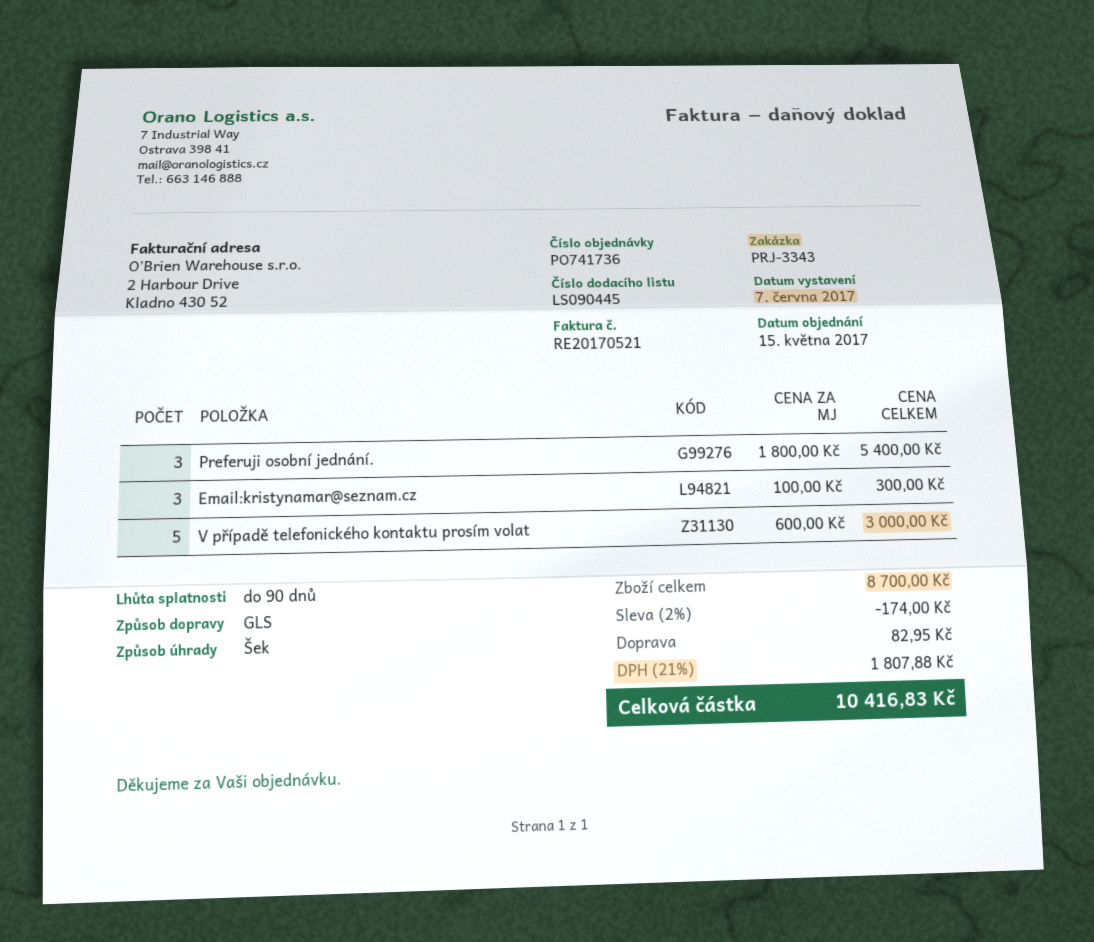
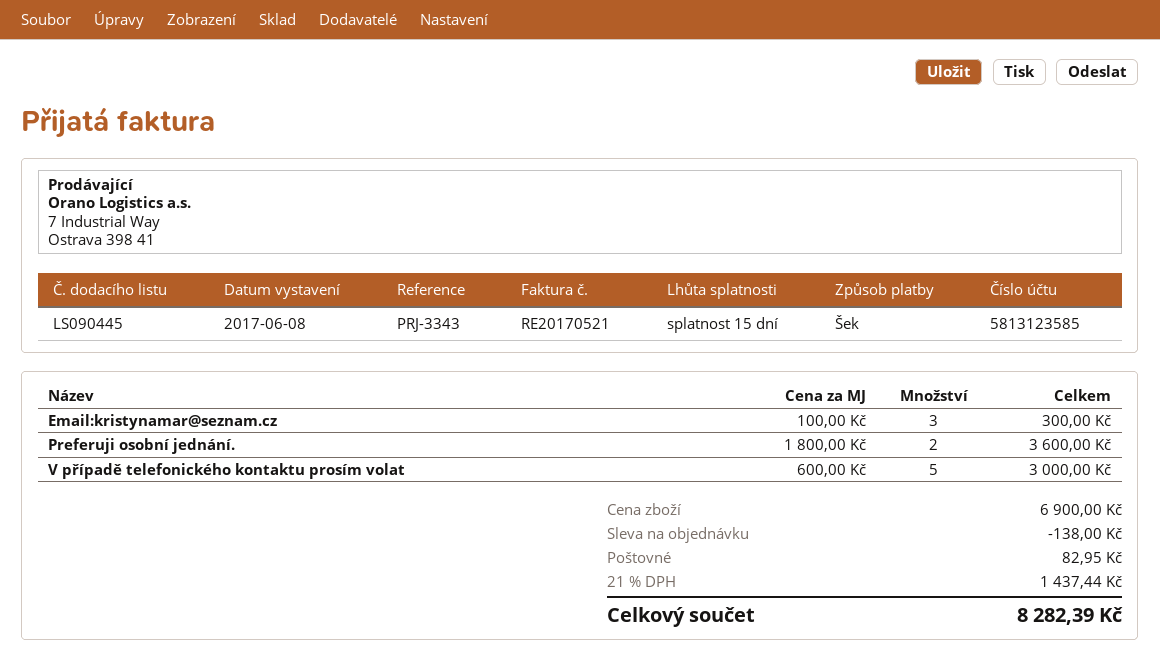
invoice date: 2017-06-07 -> 2017-06-08
payment terms: 90 days -> 15 days
Preferuji osobní jednání.: 3 x 1800.00 = 5400.00 -> 2 x 1800.00 = 3600.00
subtotal: 8700.00 -> 6900.00
discount: 174.00 -> 138.00
tax: 21% = 1807.88 -> 21% = 1437.44
total: 10416.83 -> 8282.39

